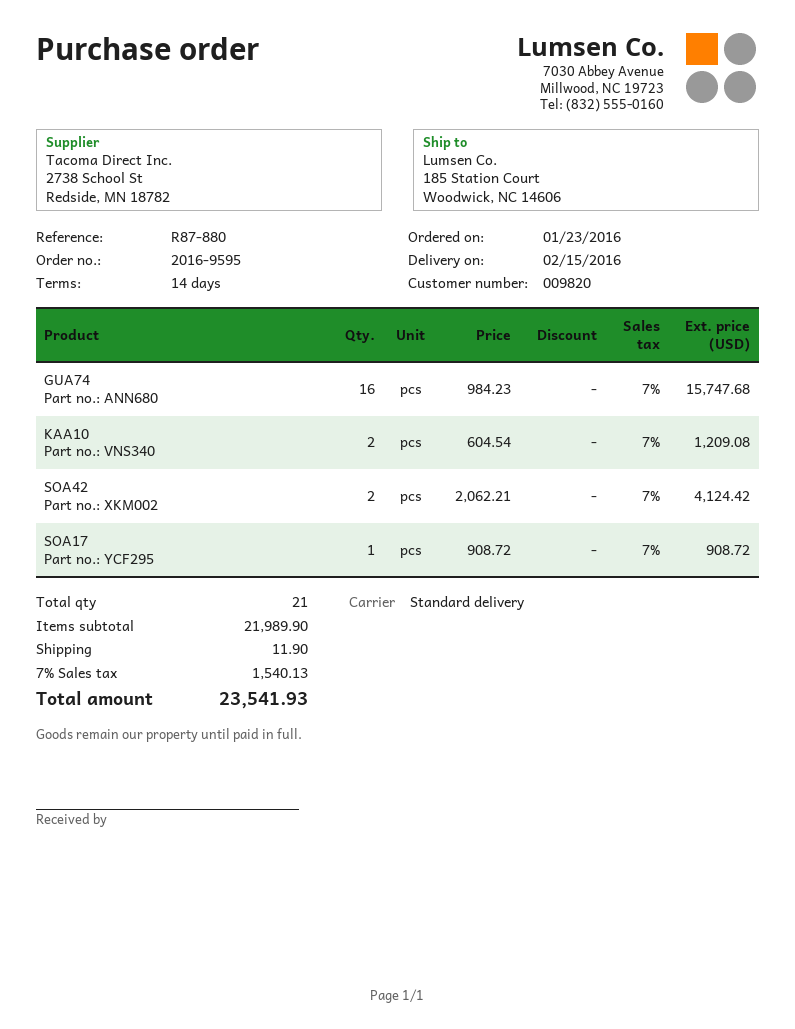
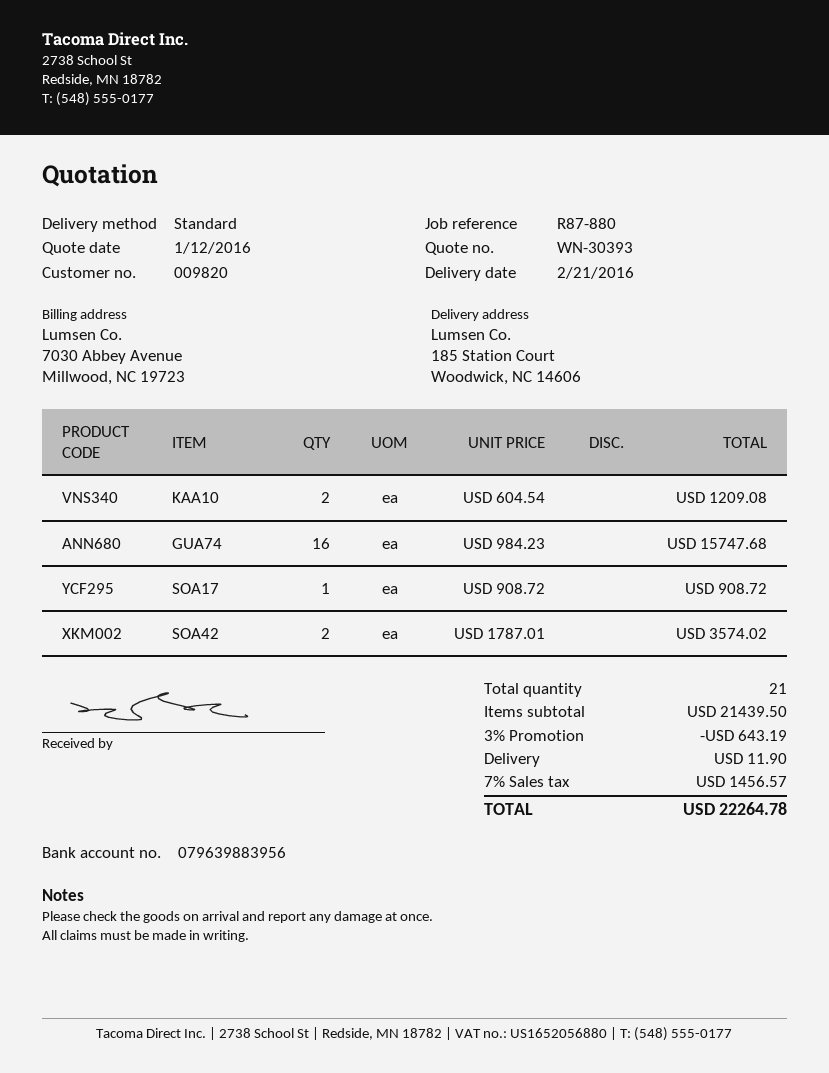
delivery date: 2016-02-15 -> 2016-02-21
SOA42: 2 x 2062.21 = 4124.42 -> 2 x 1787.01 = 3574.02
subtotal: 21989.90 -> 21439.50
discount: none -> 3% = 643.19
tax: 7% = 1540.13 -> 7% = 1456.57
total: 23541.93 -> 22264.78

